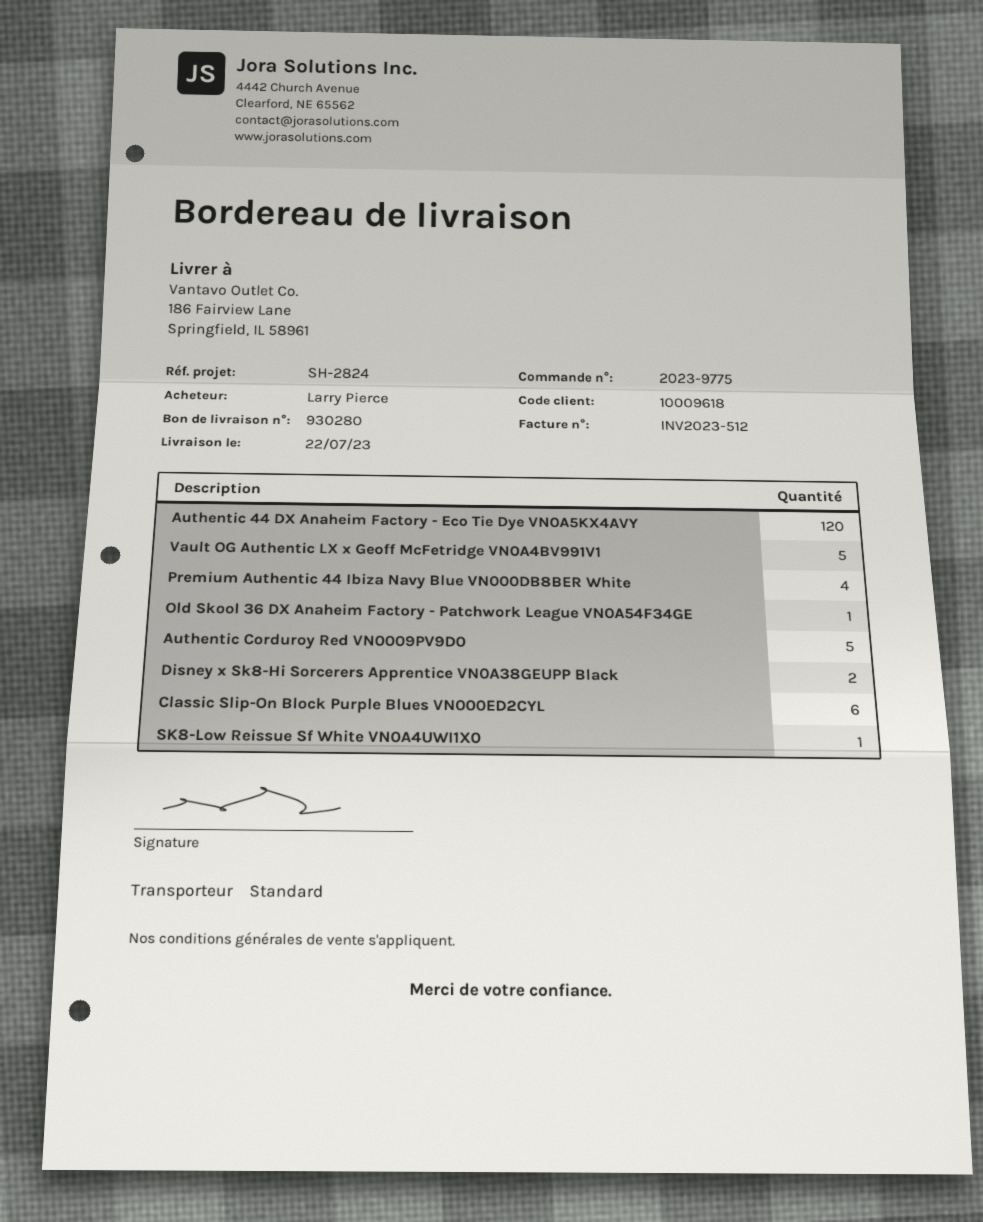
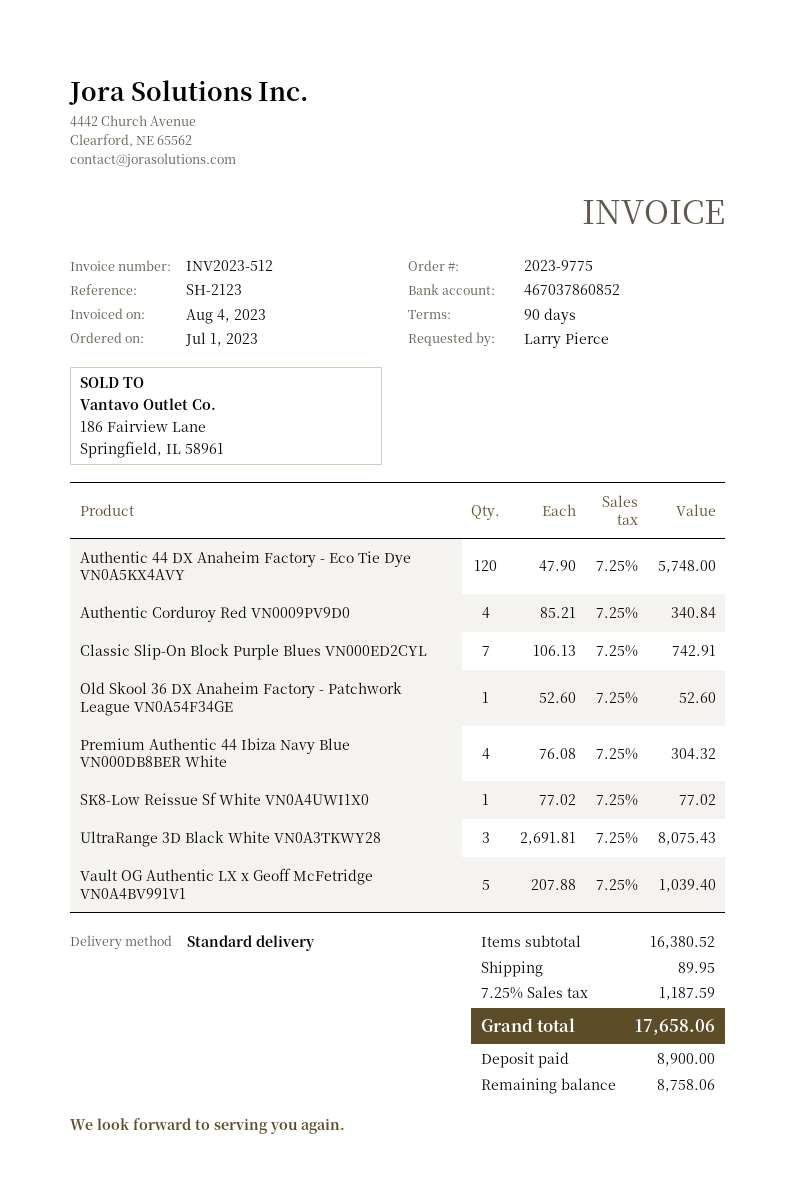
reference: SH-2824 -> SH-2123
Authentic Corduroy Red VN0009PV9D0: 5 -> 4
Disney x Sk8-Hi Sorcerers Apprentice VN0A38GEUPP Black: 2 -> none
Classic Slip-On Block Purple Blues VN000ED2CYL: 6 -> 7
UltraRange 3D Black White VN0A3TKWY28: none -> 3

